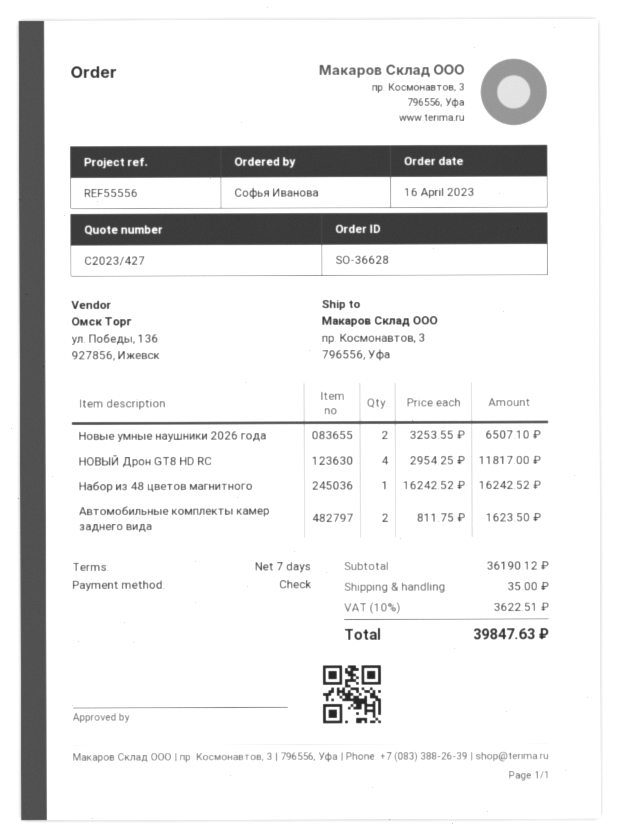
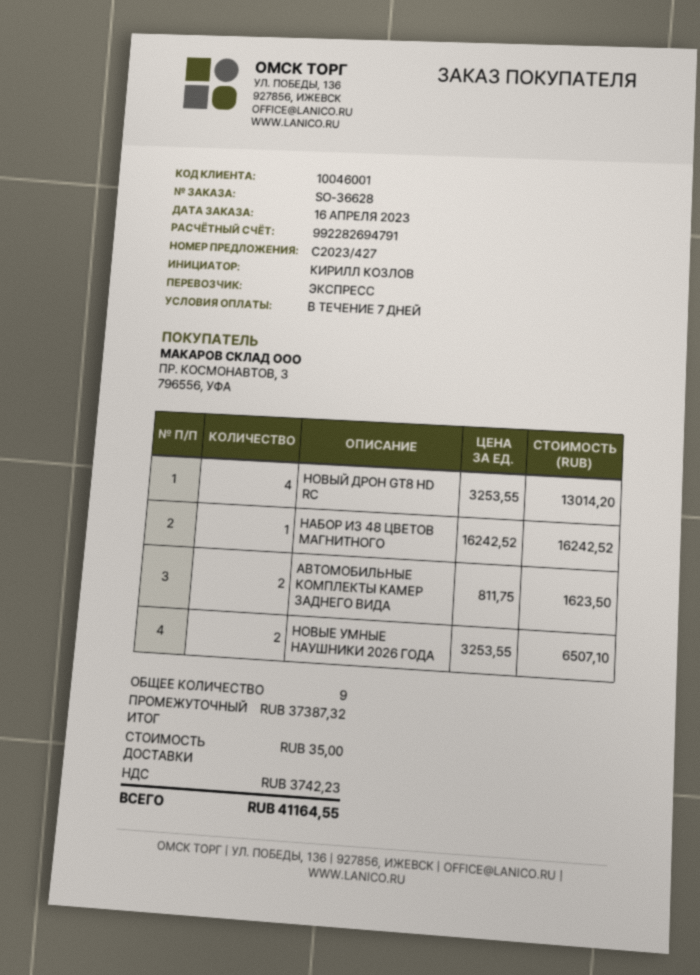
ordered by: Софья Иванова -> КИРИЛЛ КОЗЛОВ
НОВЫЙ Дрон GT8 HD RC: 4 x 2954.25 = 11817.00 -> 4 x 3253.55 = 13014.20
subtotal: 36190.12 -> 37387.32
tax: 3622.51 -> 3742.23
total: 39847.63 -> 41164.55

